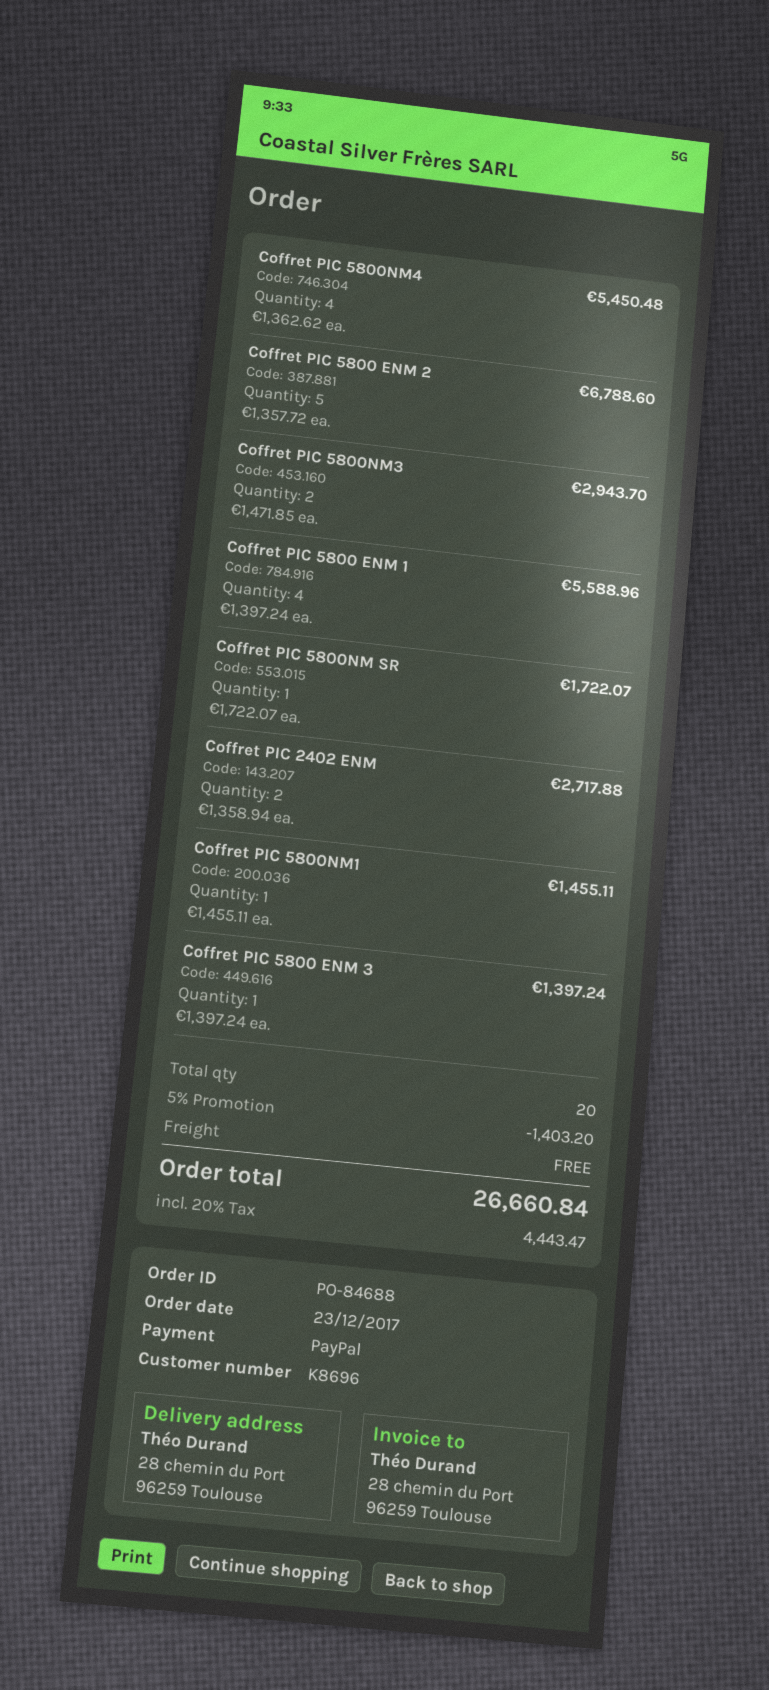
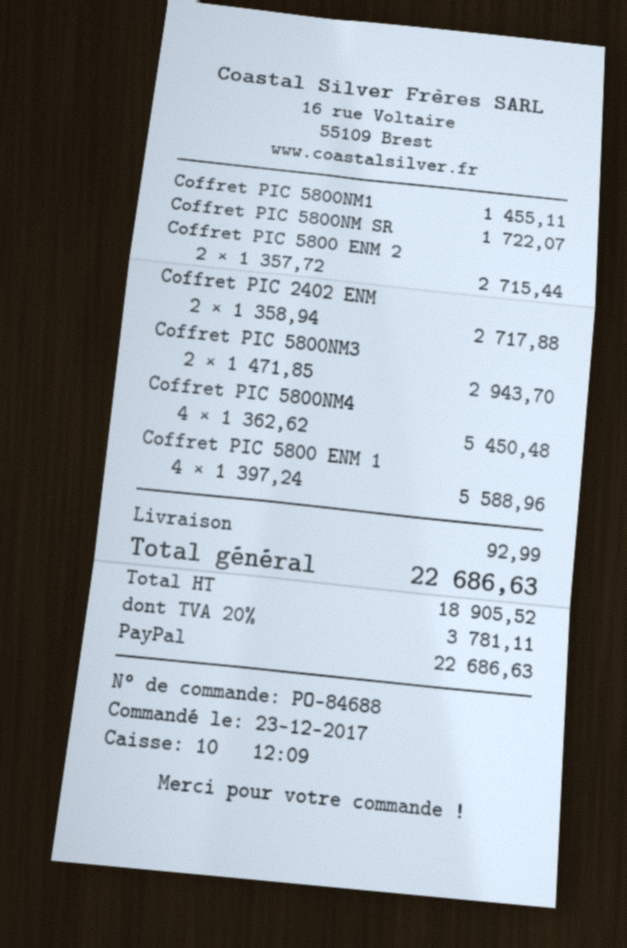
Coffret PIC 5800 ENM 2: 5 x 1357.72 = 6788.60 -> 2 x 1357.72 = 2715.44
Coffret PIC 5800 ENM 3: 1 x 1397.24 = 1397.24 -> none
discount: 5% = 1403.20 -> none
shipping: 0.00 -> 92.99
tax: 20% = 4443.47 -> 20% = 3781.11
total: 26660.84 -> 22686.63

